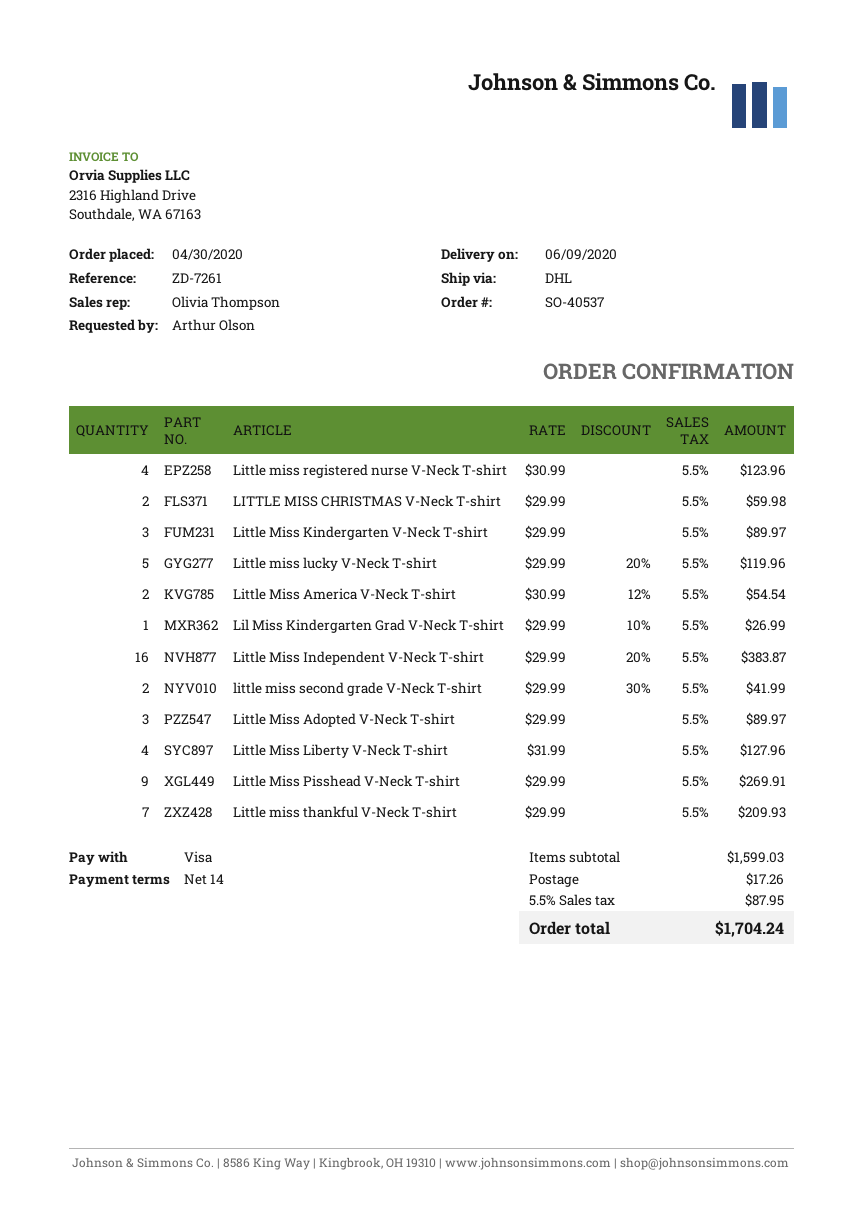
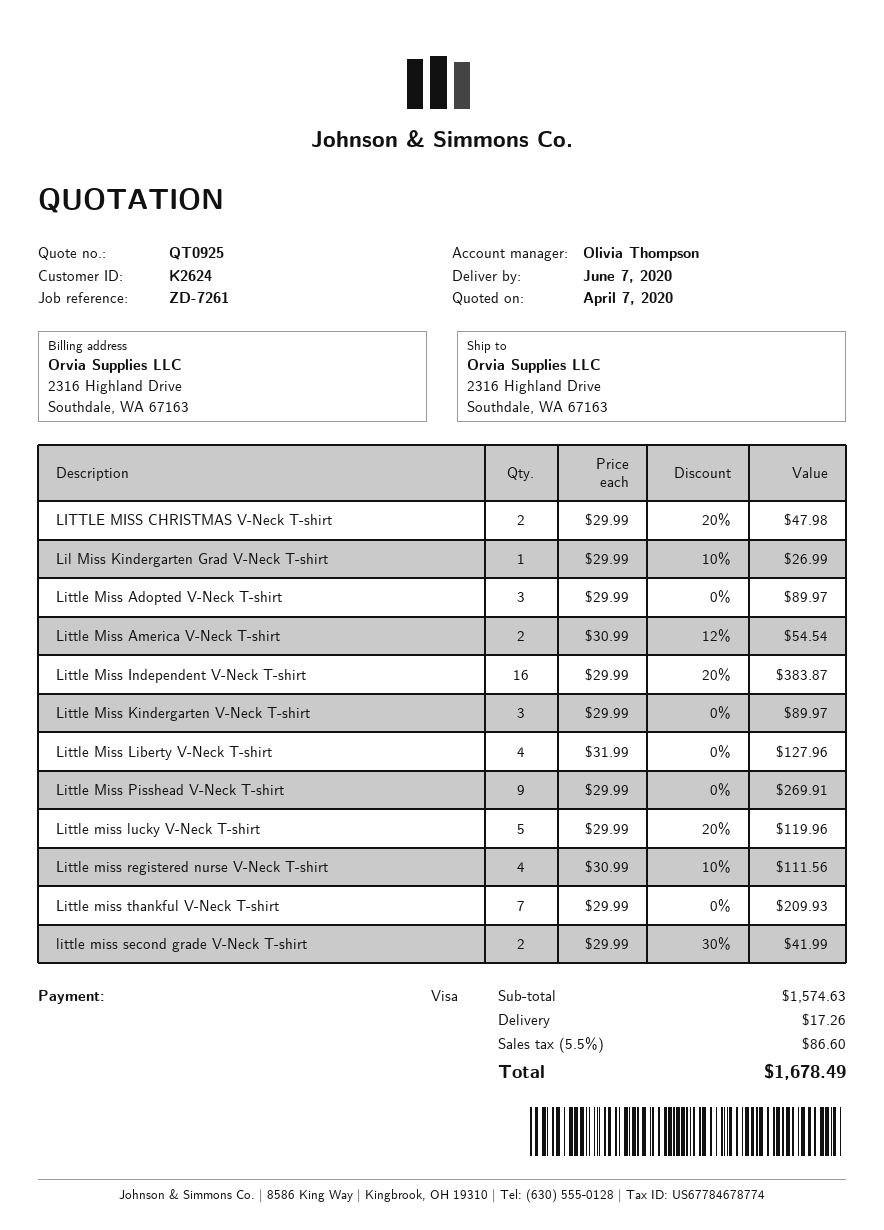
delivery date: 2020-06-09 -> 2020-06-07
Little miss registered nurse V-Neck T-shirt: 4 x 30.99 = 123.96 -> 4 x 30.99 - 10% = 111.56
LITTLE MISS CHRISTMAS V-Neck T-shirt: 2 x 29.99 = 59.98 -> 2 x 29.99 - 20% = 47.98
subtotal: 1599.03 -> 1574.63
tax: 5.5% = 87.95 -> 5.5% = 86.60
total: 1704.24 -> 1678.49

